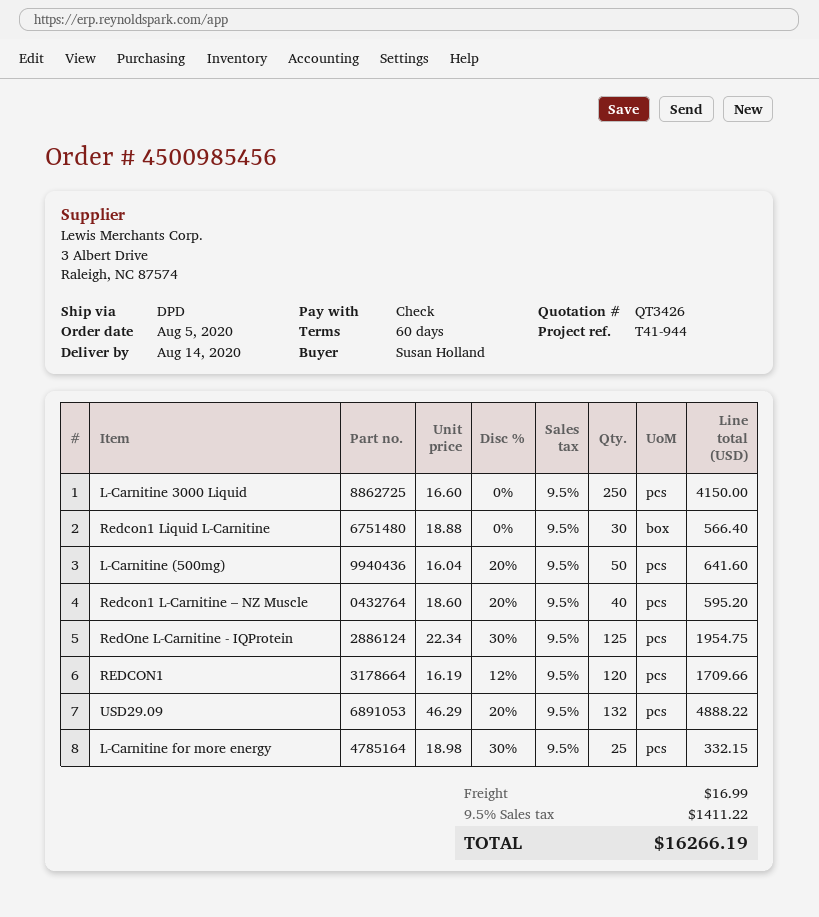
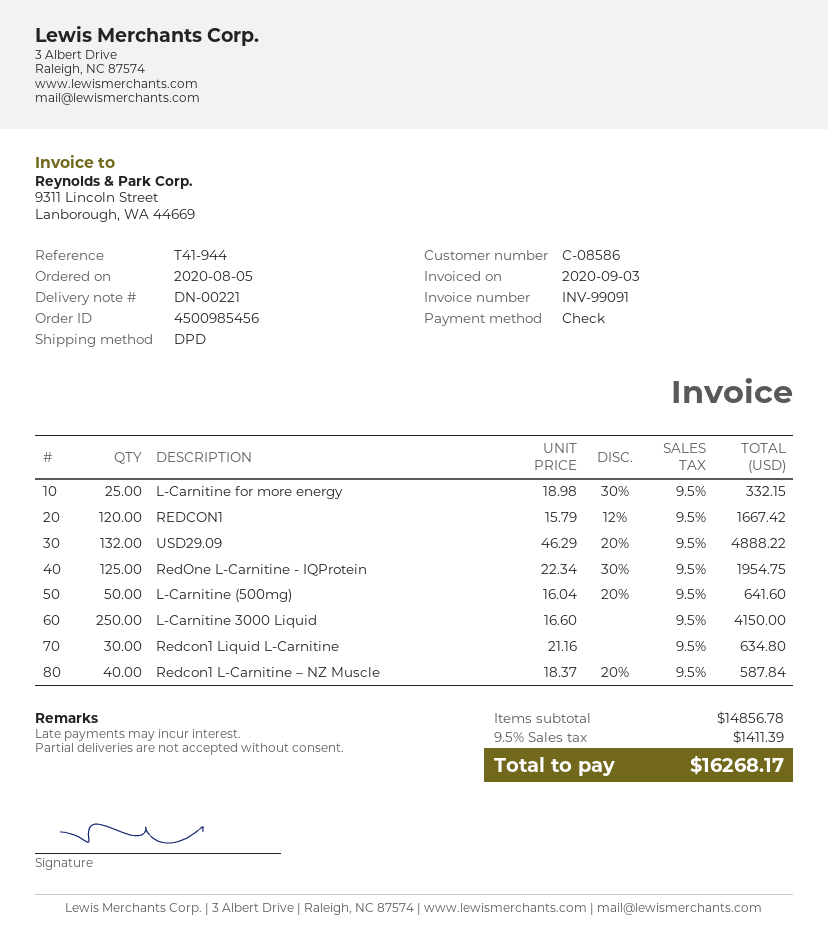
Redcon1 Liquid L-Carnitine: 30 x 18.88 = 566.40 -> 30 x 21.16 = 634.80
Redcon1 L-Carnitine – NZ Muscle: 40 x 18.60 - 20% = 595.20 -> 40 x 18.37 - 20% = 587.84
REDCON1: 120 x 16.19 - 12% = 1709.66 -> 120 x 15.79 - 12% = 1667.42
shipping: 16.99 -> none
tax: 9.5% = 1411.22 -> 9.5% = 1411.39
total: 16266.19 -> 16268.17

